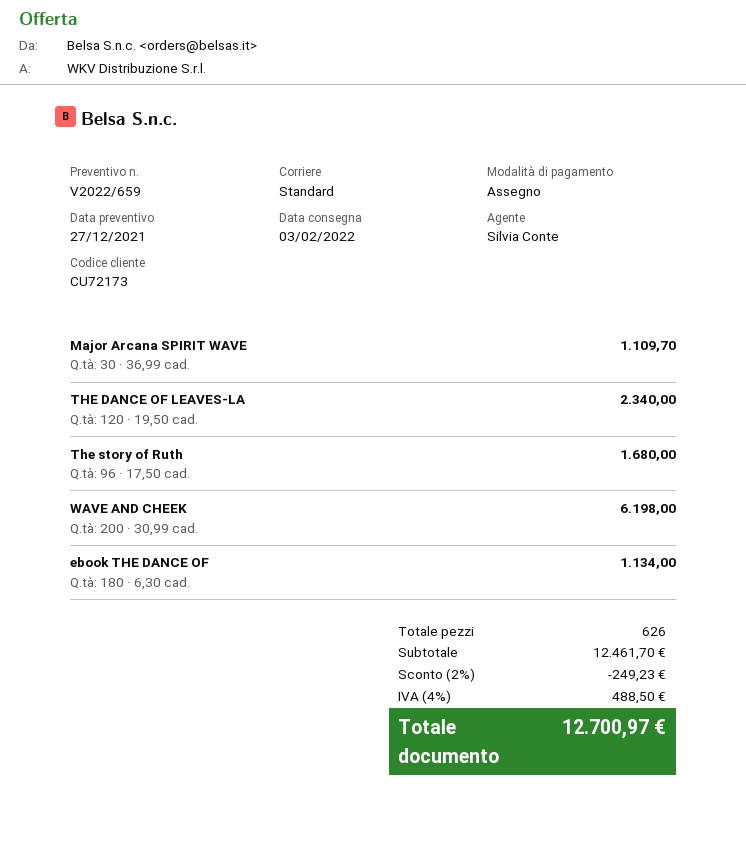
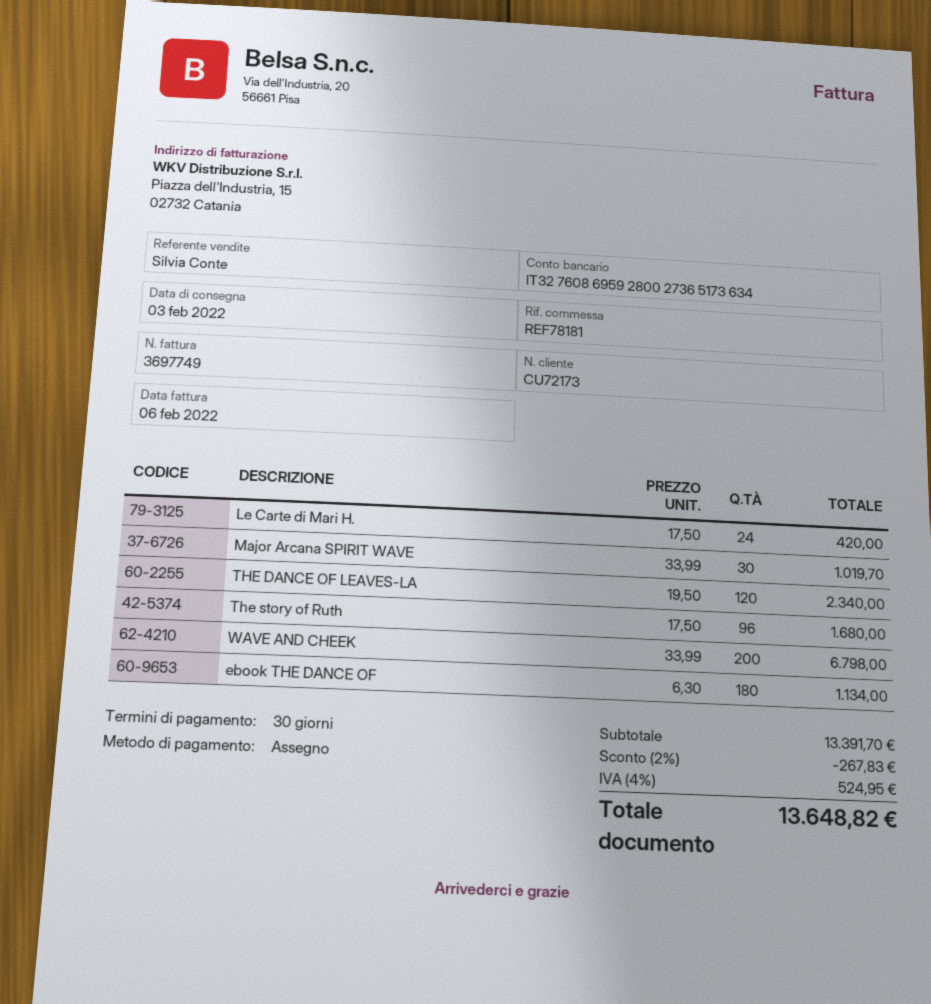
Major Arcana SPIRIT WAVE: 30 x 36.99 = 1109.70 -> 30 x 33.99 = 1019.70
WAVE AND CHEEK: 200 x 30.99 = 6198.00 -> 200 x 33.99 = 6798.00
Le Carte di Mari H.: none -> 24 x 17.50 = 420.00
subtotal: 12461.70 -> 13391.70
discount: 2% = 249.23 -> 2% = 267.83
tax: 4% = 488.50 -> 4% = 524.95
total: 12700.97 -> 13648.82

